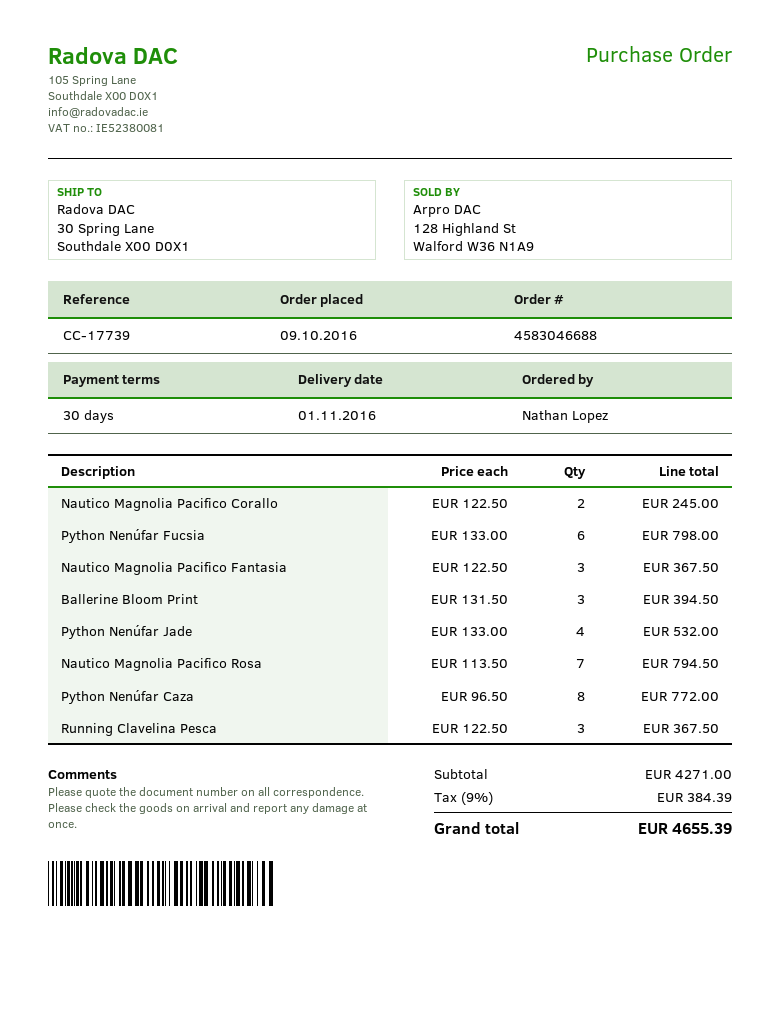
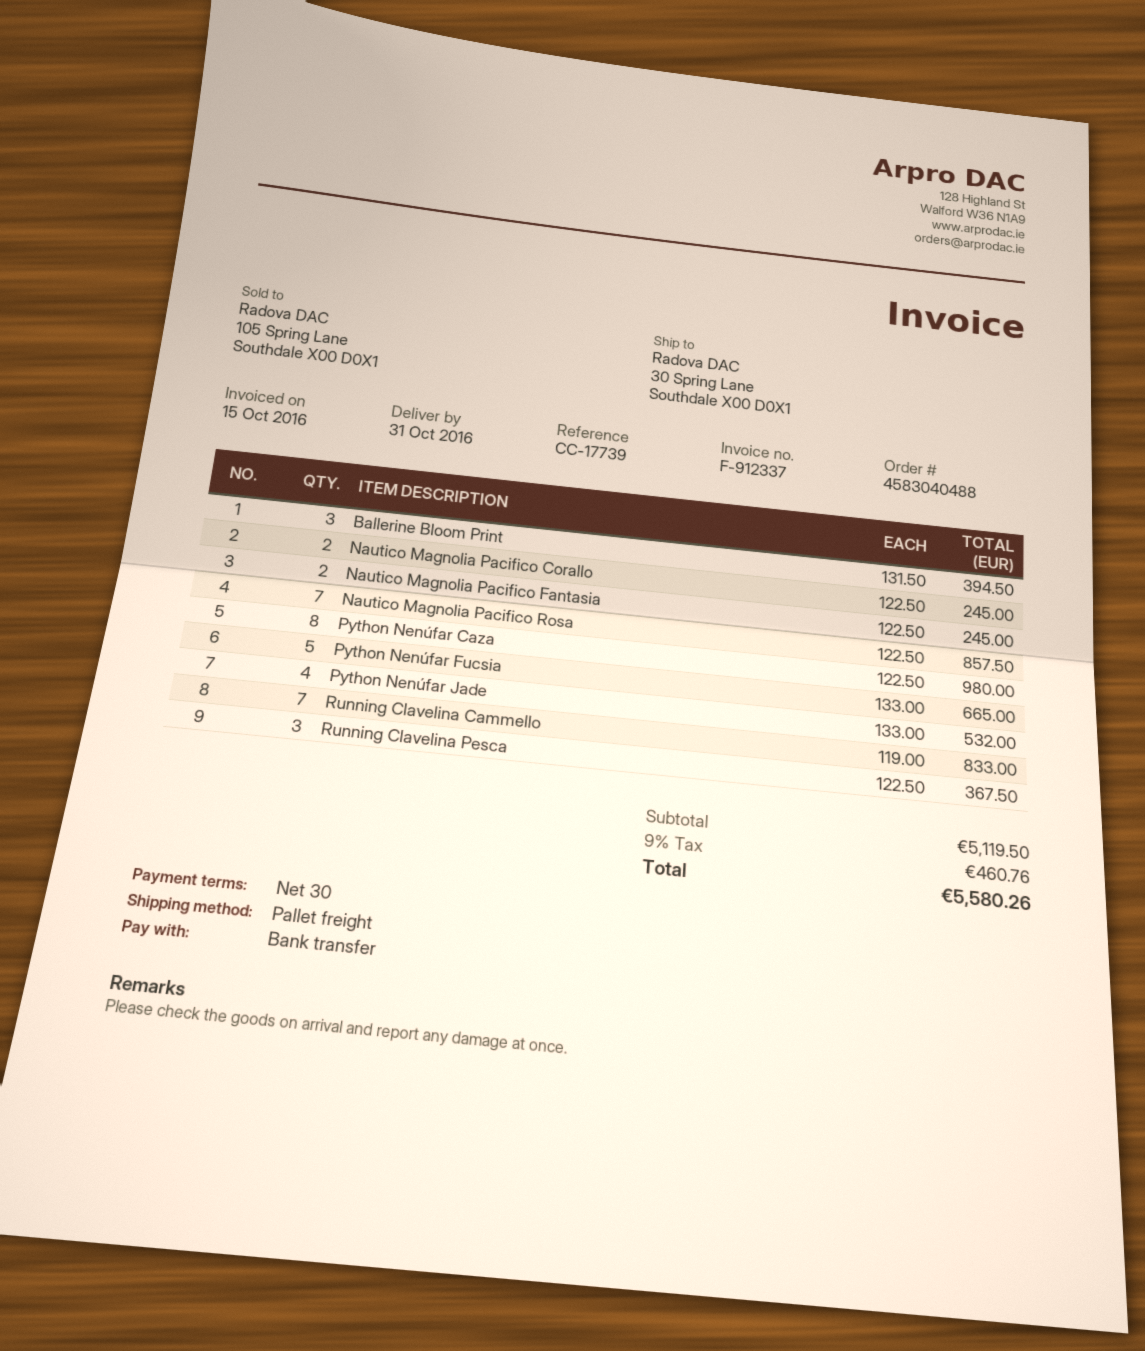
order number: 4583046688 -> 4583040488
delivery date: 2016-11-01 -> 2016-10-31
Python Nenúfar Fucsia: 6 x 133.00 = 798.00 -> 5 x 133.00 = 665.00
Nautico Magnolia Pacifico Fantasia: 3 x 122.50 = 367.50 -> 2 x 122.50 = 245.00
Nautico Magnolia Pacifico Rosa: 7 x 113.50 = 794.50 -> 7 x 122.50 = 857.50
Python Nenúfar Caza: 8 x 96.50 = 772.00 -> 8 x 122.50 = 980.00
Running Clavelina Cammello: none -> 7 x 119.00 = 833.00
subtotal: 4271.00 -> 5119.50
tax: 9% = 384.39 -> 9% = 460.76
total: 4655.39 -> 5580.26

